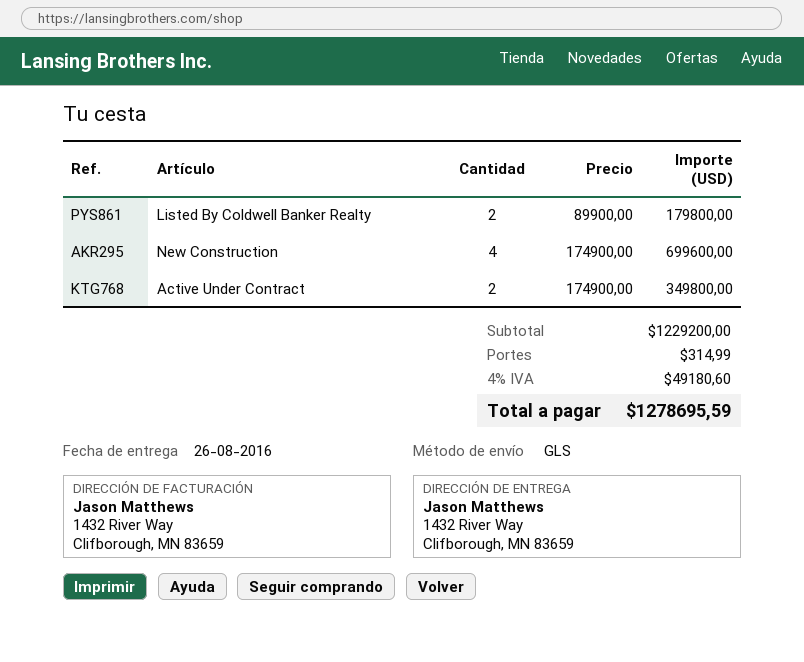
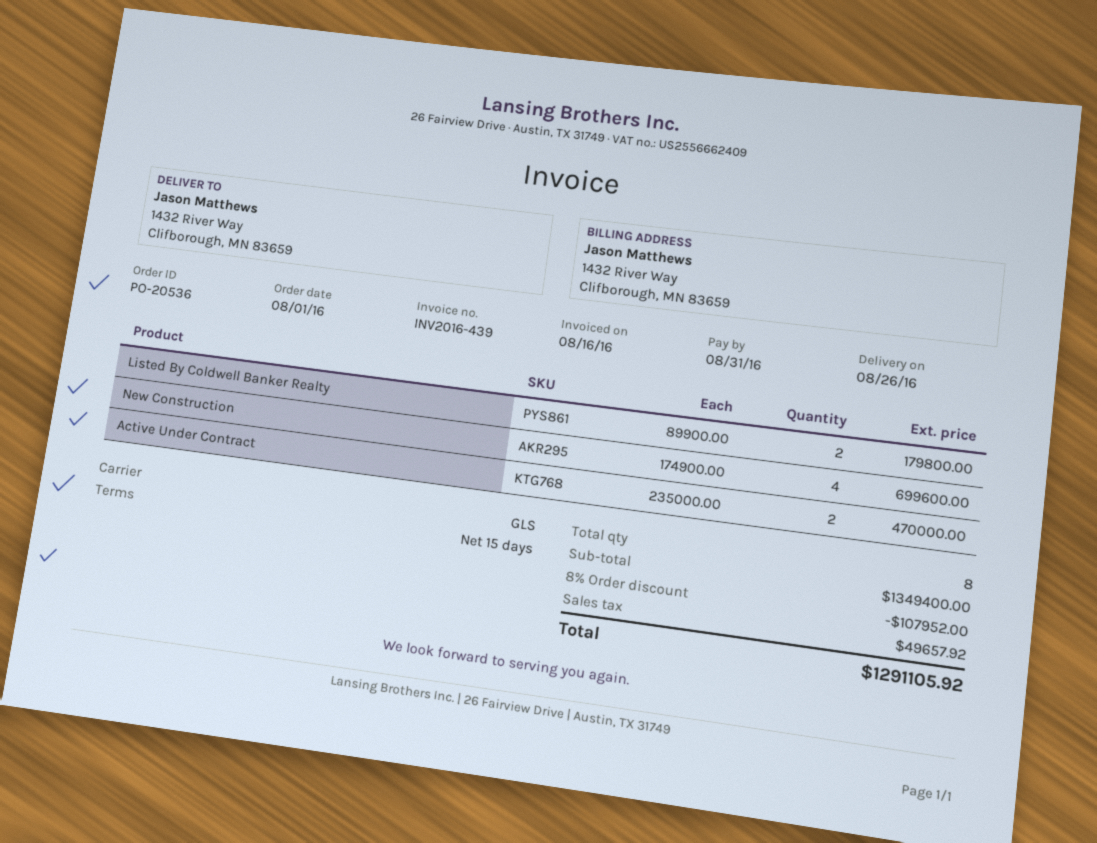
Active Under Contract: 2 x 174900.00 = 349800.00 -> 2 x 235000.00 = 470000.00
subtotal: 1229200.00 -> 1349400.00
discount: none -> 8% = 107952.00
shipping: 314.99 -> none
tax: 49180.60 -> 49657.92
total: 1278695.59 -> 1291105.92

